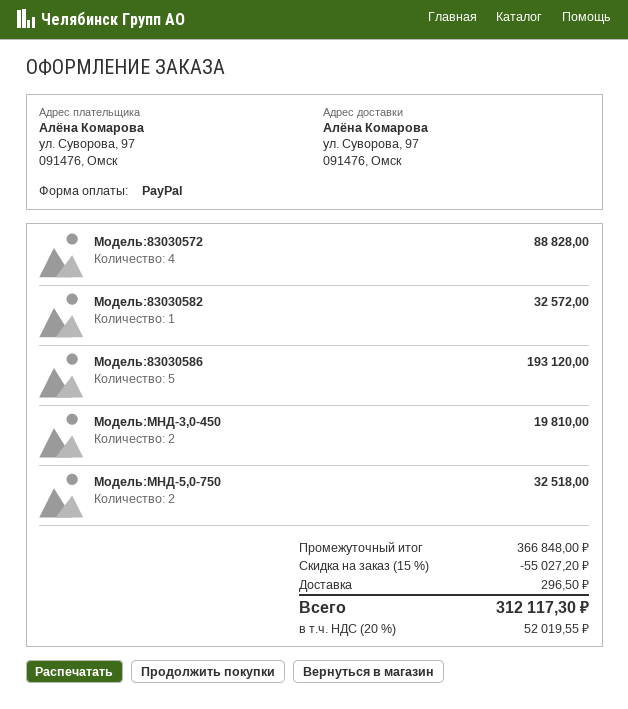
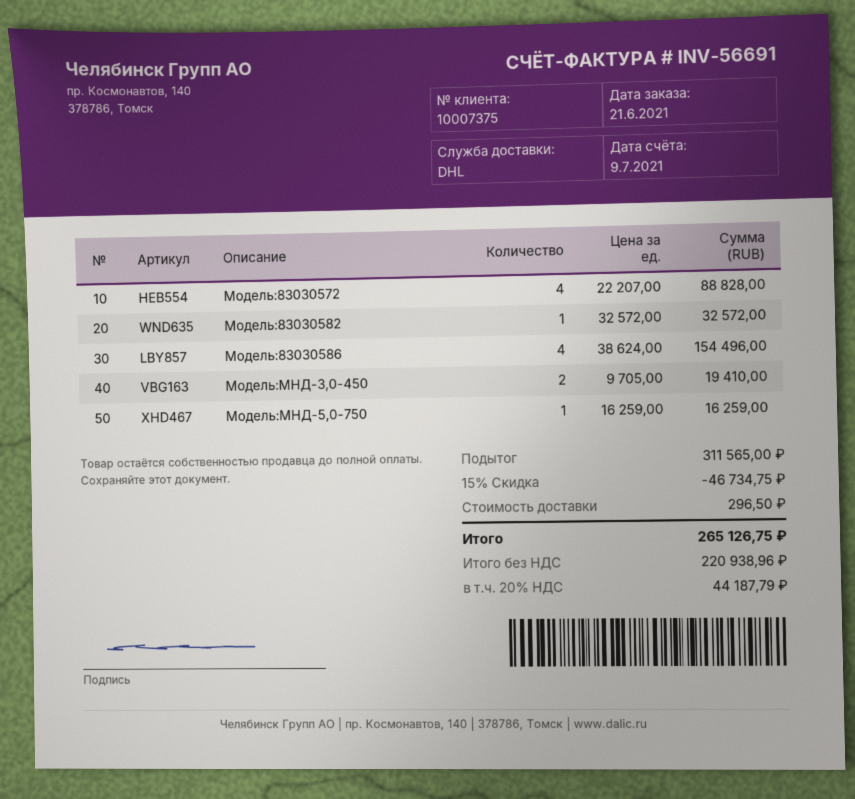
Модель:83030586: 5 for 193120.00 -> 4 for 154496.00
Модель:МНД-3,0-450: 2 for 19810.00 -> 2 for 19410.00
Модель:МНД-5,0-750: 2 for 32518.00 -> 1 for 16259.00
subtotal: 366848.00 -> 311565.00
discount: 15% = 55027.20 -> 15% = 46734.75
tax: 20% = 52019.55 -> 20% = 44187.79
total: 312117.30 -> 265126.75

